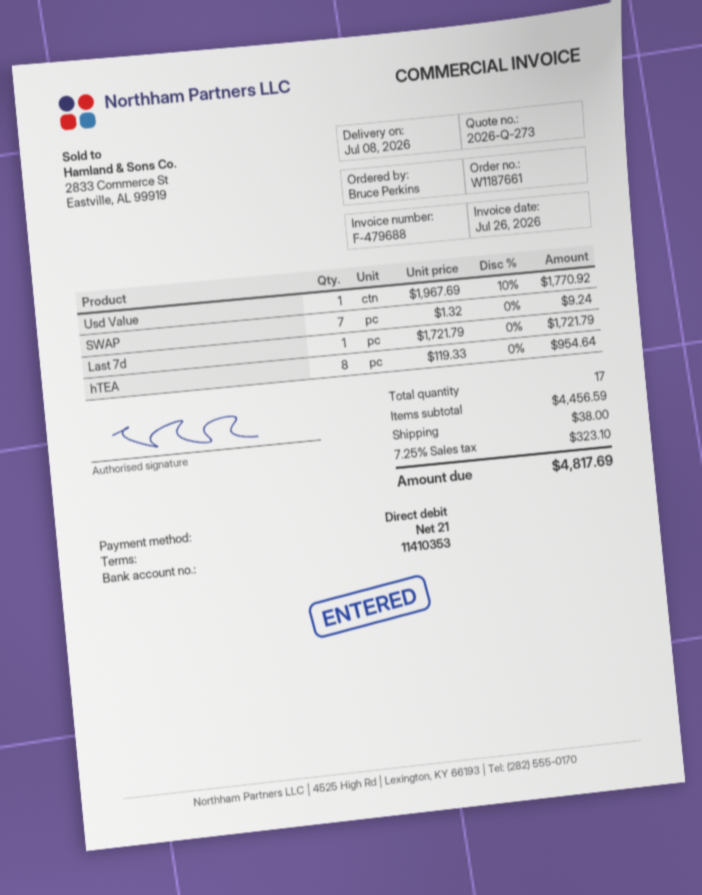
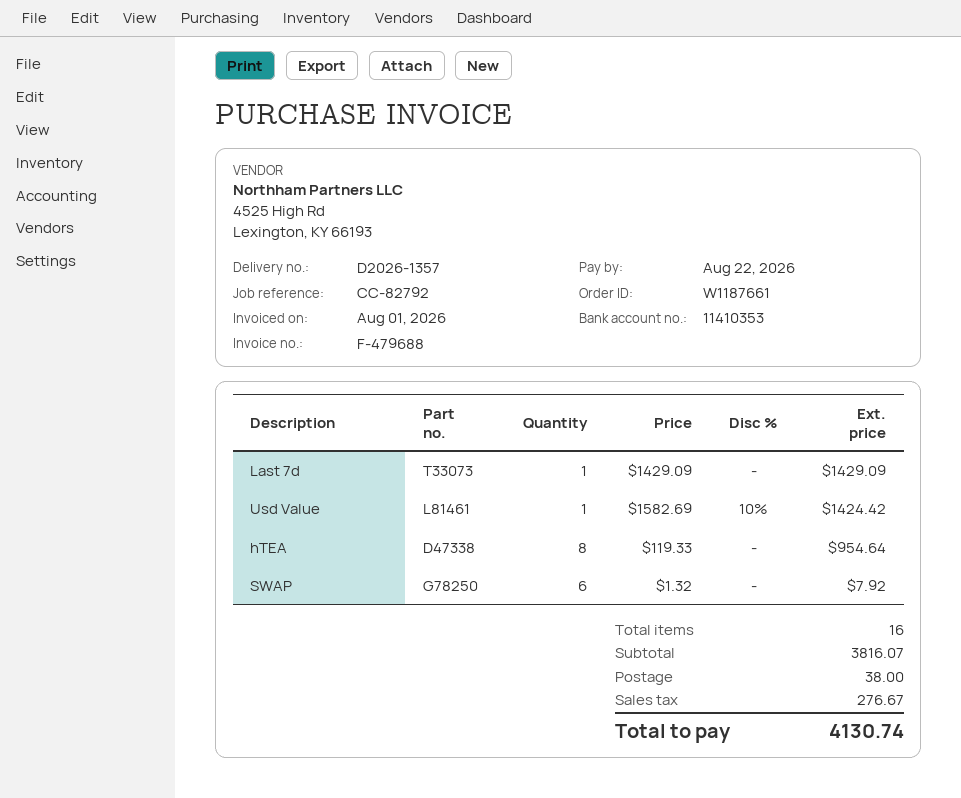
invoice date: 2026-07-26 -> 2026-08-01
Usd Value: 1 x 1967.69 - 10% = 1770.92 -> 1 x 1582.69 - 10% = 1424.42
SWAP: 7 x 1.32 = 9.24 -> 6 x 1.32 = 7.92
Last 7d: 1 x 1721.79 = 1721.79 -> 1 x 1429.09 = 1429.09
total quantity: 17 -> 16
subtotal: 4456.59 -> 3816.07
tax: 323.10 -> 276.67
total: 4817.69 -> 4130.74

